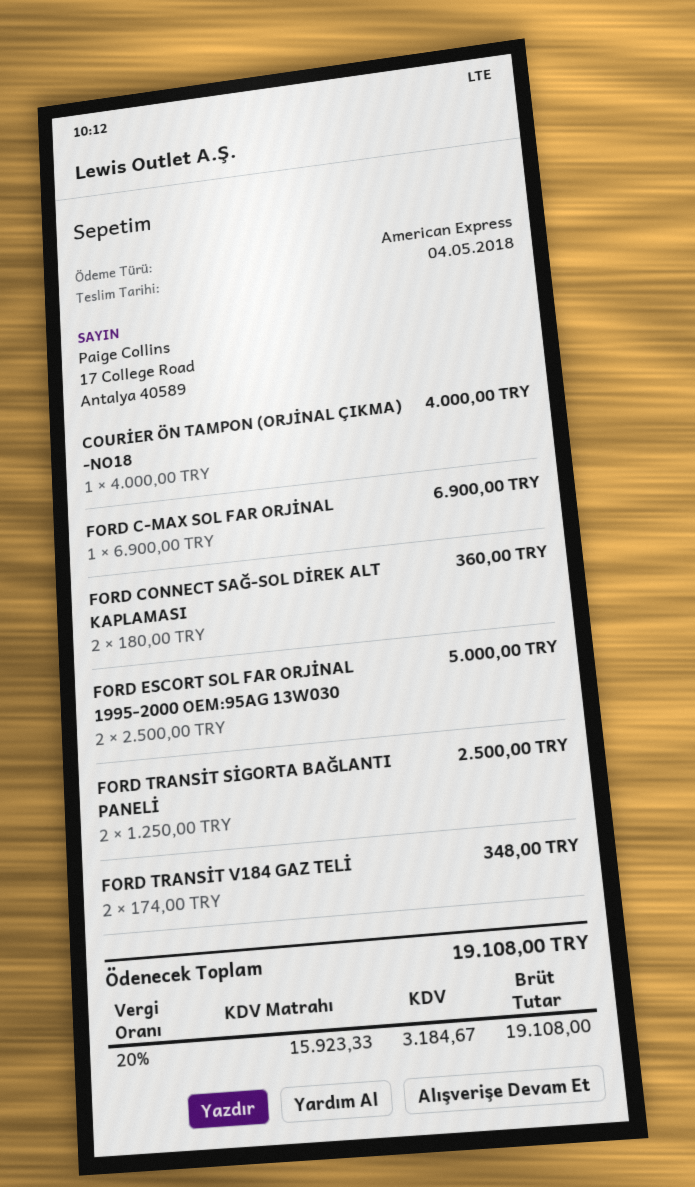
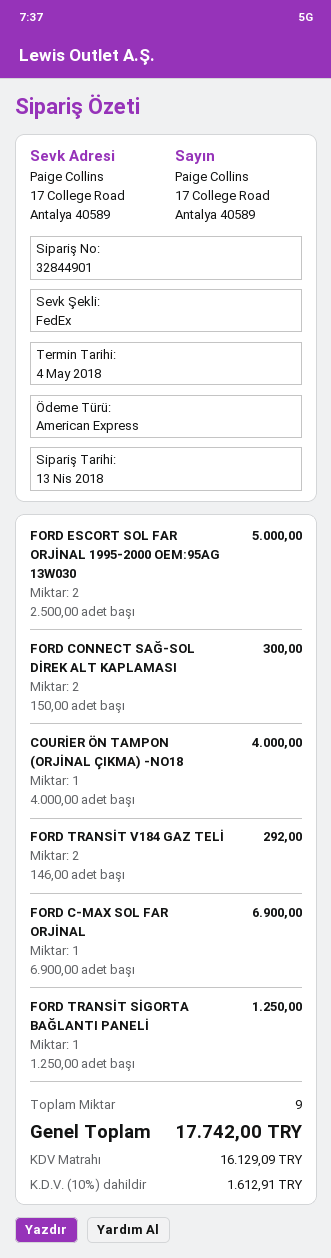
FORD CONNECT SAĞ-SOL DİREK ALT KAPLAMASI: 2 x 180.00 = 360.00 -> 2 x 150.00 = 300.00
FORD TRANSİT SİGORTA BAĞLANTI PANELİ: 2 x 1250.00 = 2500.00 -> 1 x 1250.00 = 1250.00
FORD TRANSİT V184 GAZ TELİ: 2 x 174.00 = 348.00 -> 2 x 146.00 = 292.00
net: 15923.33 -> 16129.09
tax: 20% = 3184.67 -> 10% = 1612.91
total: 19108.00 -> 17742.00

